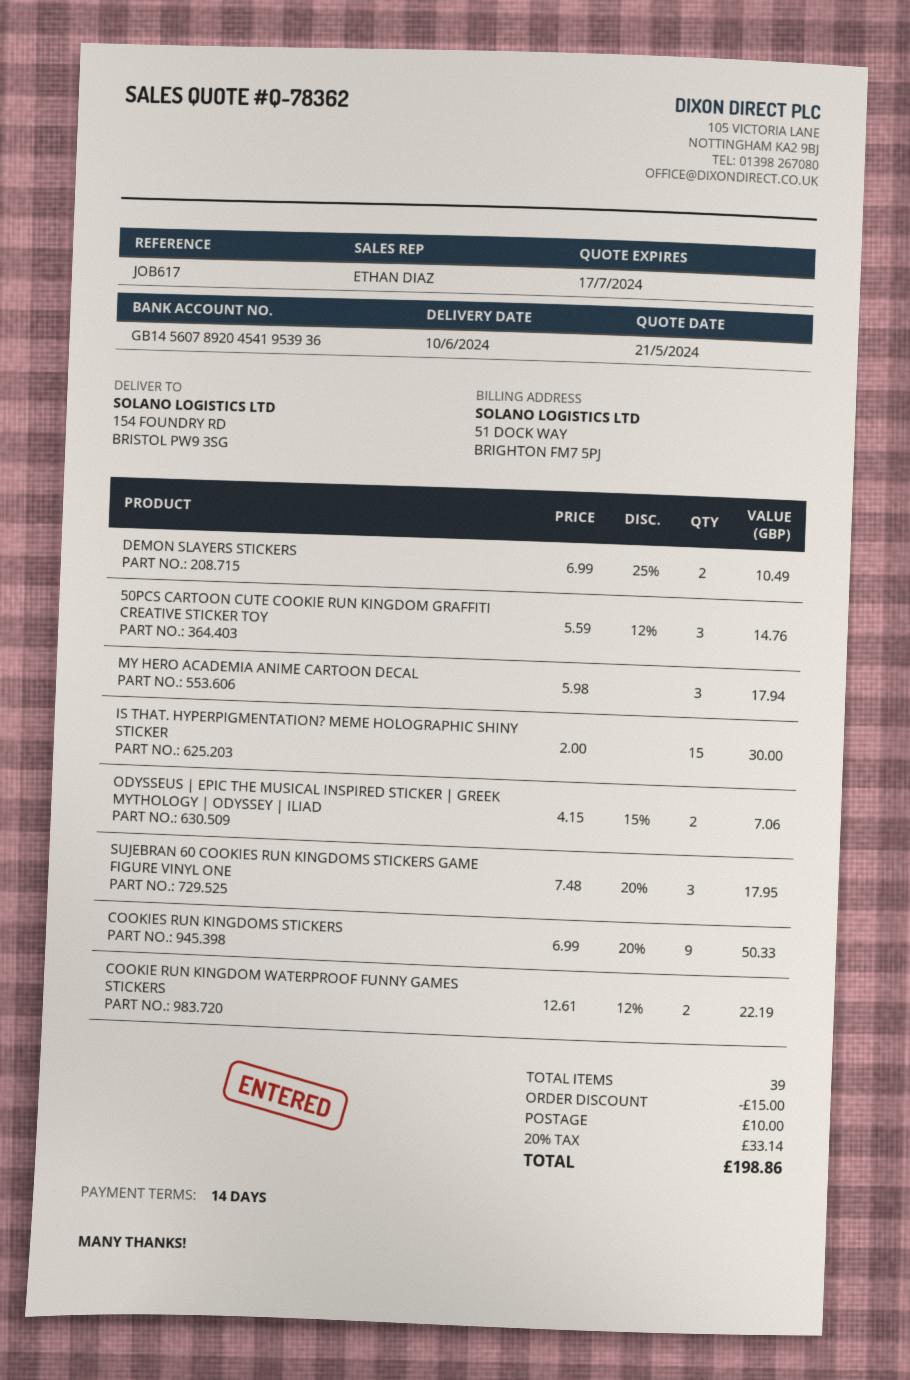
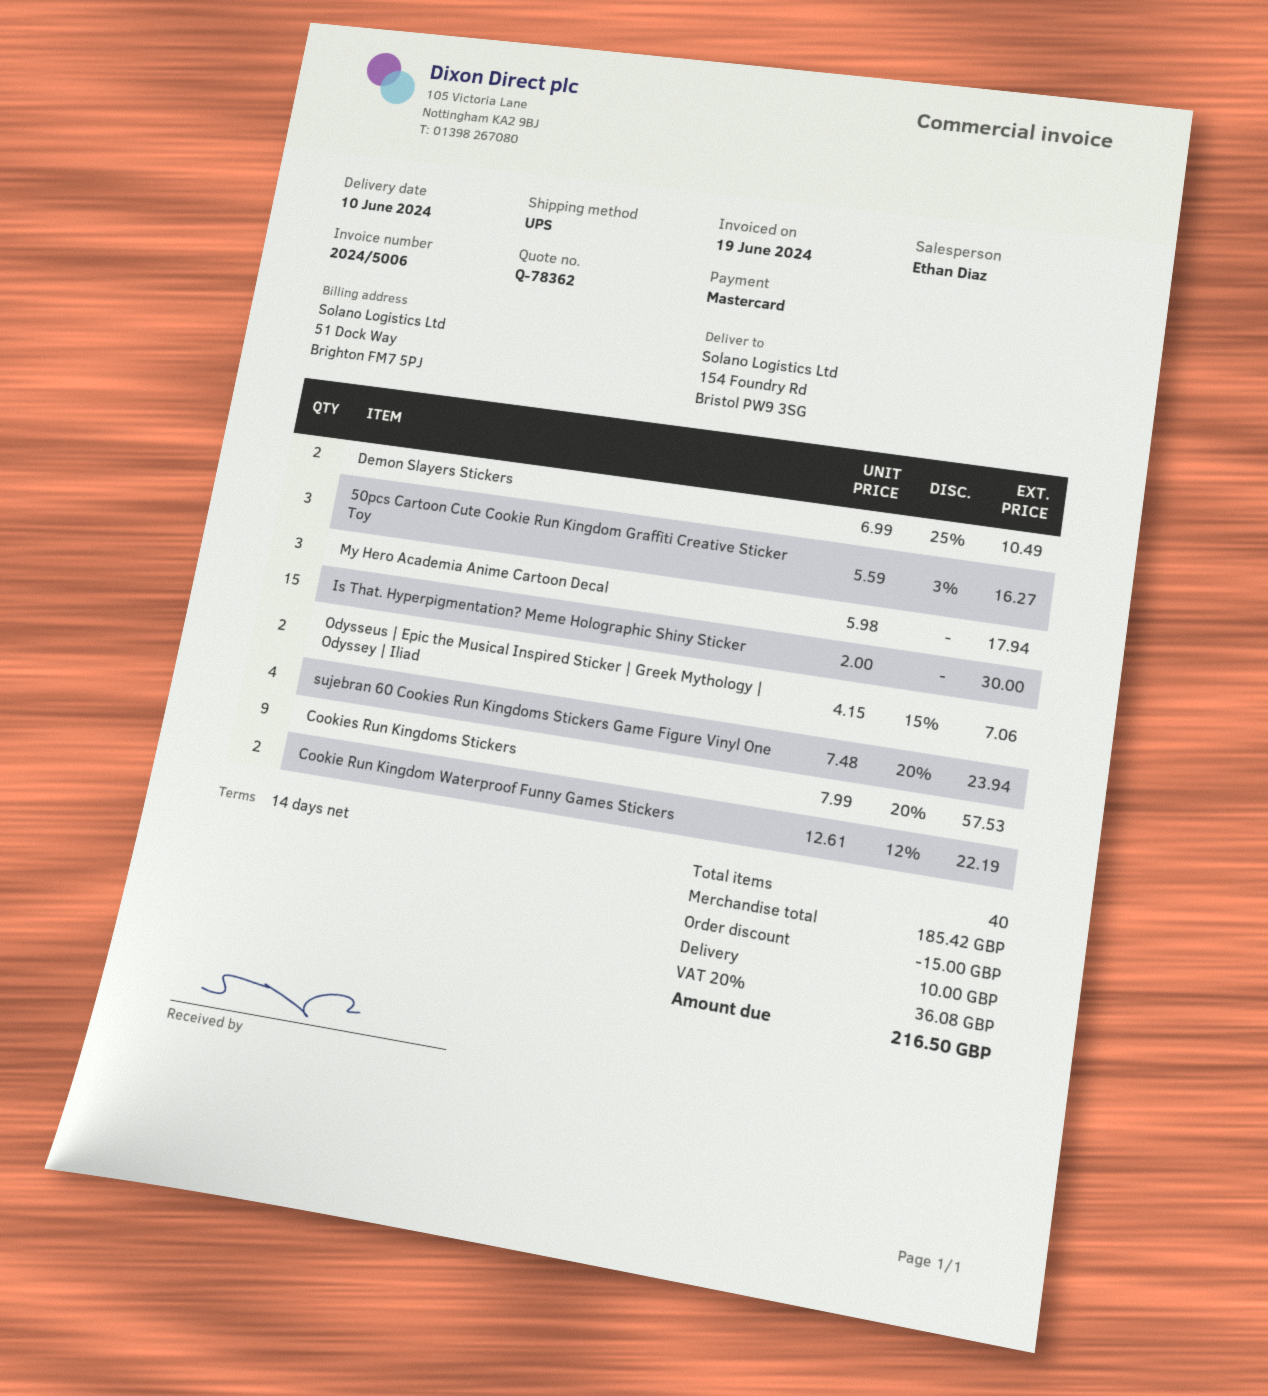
50PCS CARTOON CUTE COOKIE RUN KINGDOM GRAFFITI CREATIVE STICKER TOY: 3 x 5.59 - 12% = 14.76 -> 3 x 5.59 - 3% = 16.27
SUJEBRAN 60 COOKIES RUN KINGDOMS STICKERS GAME FIGURE VINYL ONE: 3 x 7.48 - 20% = 17.95 -> 4 x 7.48 - 20% = 23.94
COOKIES RUN KINGDOMS STICKERS: 9 x 6.99 - 20% = 50.33 -> 9 x 7.99 - 20% = 57.53
total quantity: 39 -> 40
tax: 20% = 33.14 -> 20% = 36.08
total: 198.86 -> 216.50

